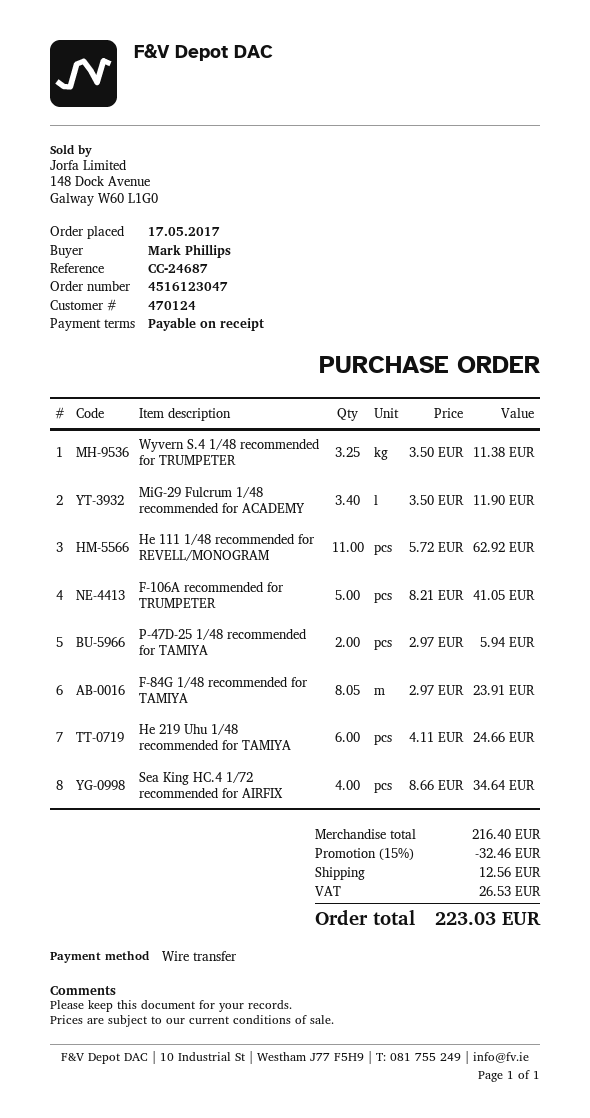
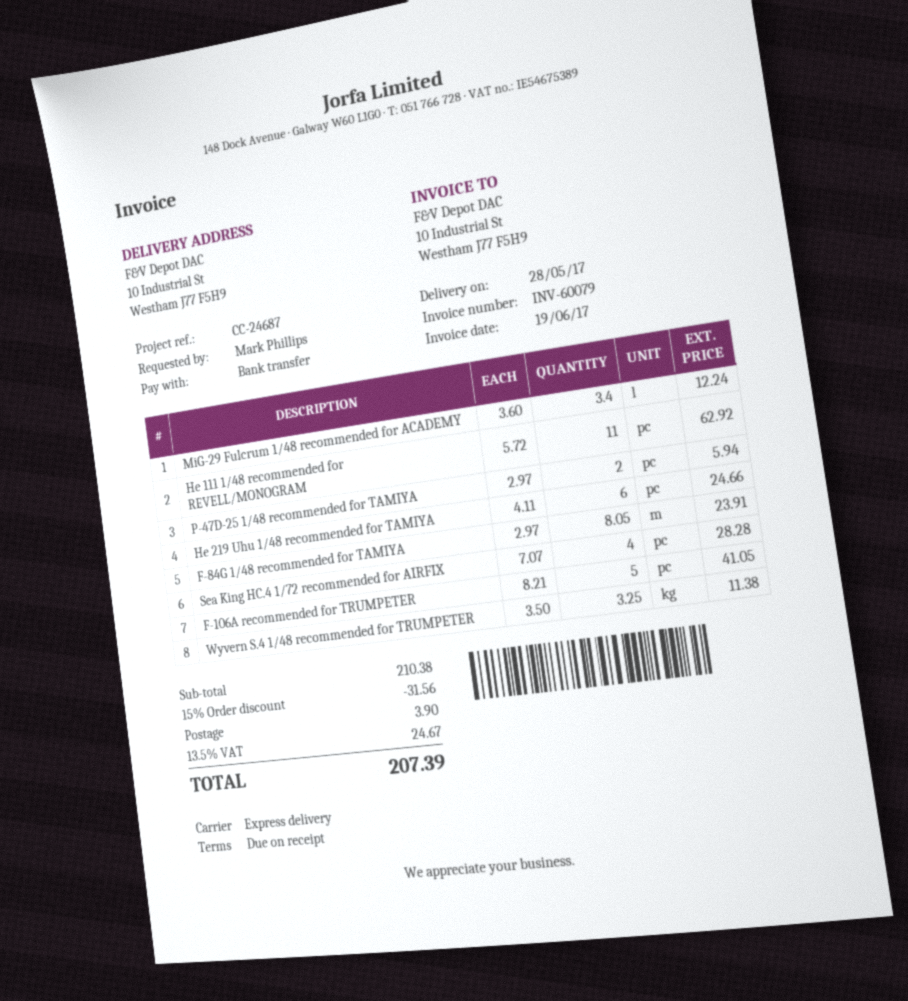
MiG-29 Fulcrum 1/48 recommended for ACADEMY: 3.4 x 3.50 = 11.90 -> 3.4 x 3.60 = 12.24
Sea King HC.4 1/72 recommended for AIRFIX: 4 x 8.66 = 34.64 -> 4 x 7.07 = 28.28
subtotal: 216.40 -> 210.38
discount: 15% = 32.46 -> 15% = 31.56
shipping: 12.56 -> 3.90
tax: 26.53 -> 24.67
total: 223.03 -> 207.39

